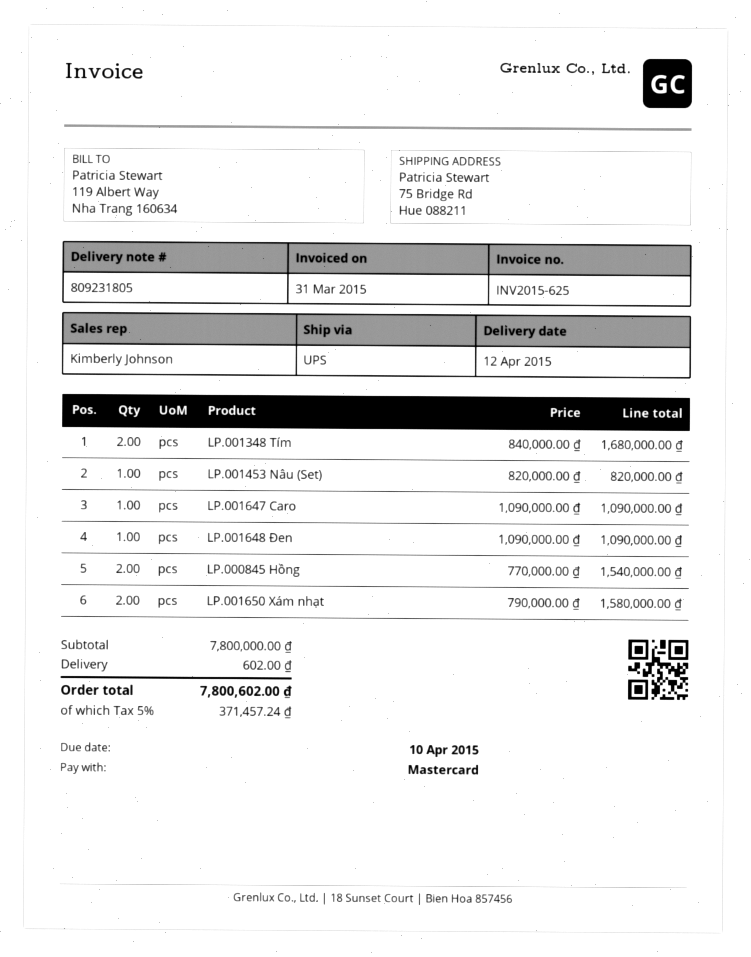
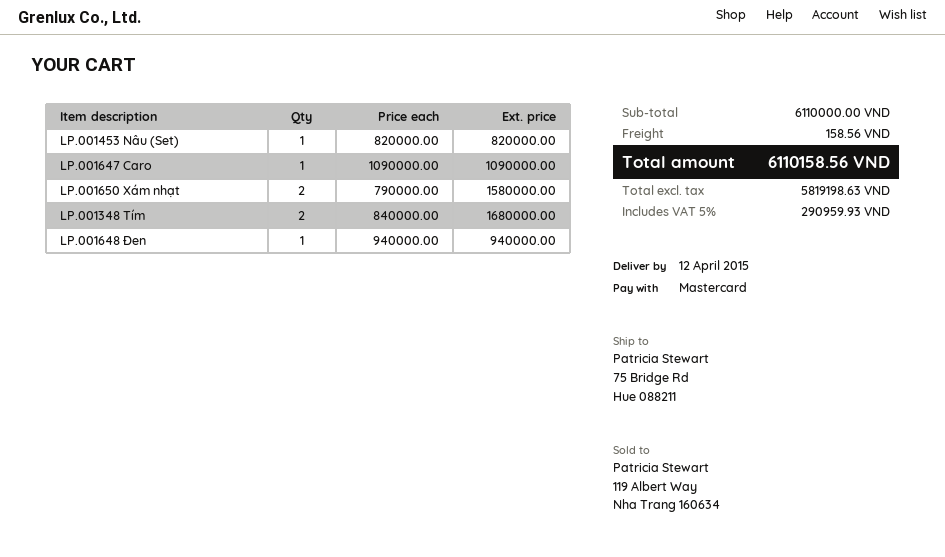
LP.001648 Đen: 1 x 1090000.00 = 1090000.00 -> 1 x 940000.00 = 940000.00
LP.000845 Hồng: 2 x 770000.00 = 1540000.00 -> none
subtotal: 7800000.00 -> 6110000.00
shipping: 602.00 -> 158.56
tax: 5% = 371457.24 -> 5% = 290959.93
total: 7800602.00 -> 6110158.56

